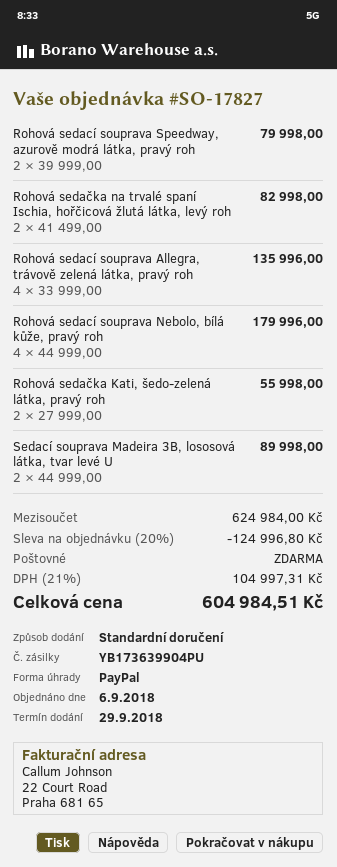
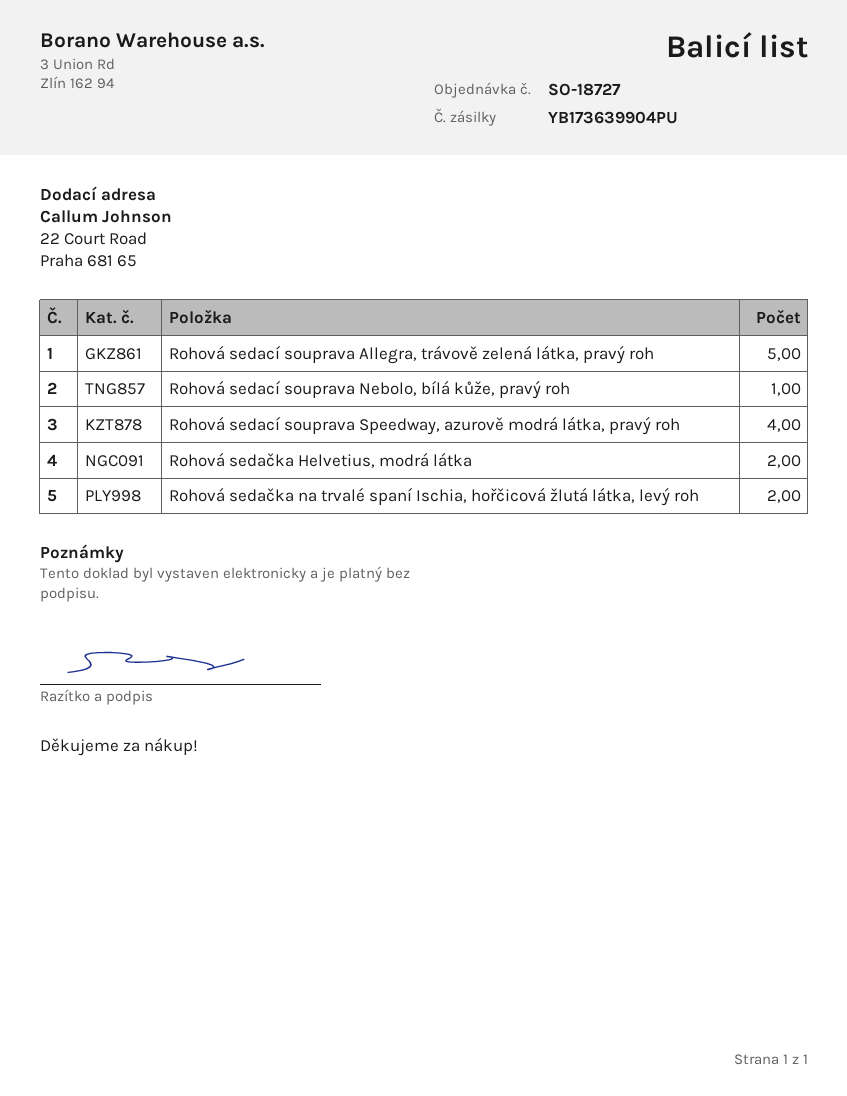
order number: SO-17827 -> SO-18727
Rohová sedací souprava Speedway, azurově modrá látka, pravý roh: 2 -> 4
Rohová sedací souprava Allegra, trávově zelená látka, pravý roh: 4 -> 5
Rohová sedací souprava Nebolo, bílá kůže, pravý roh: 4 -> 1
Rohová sedačka Kati, šedo-zelená látka, pravý roh: 2 -> none
Sedací souprava Madeira 3B, lososová látka, tvar levé U: 2 -> none
Rohová sedačka Helvetius, modrá látka: none -> 2

